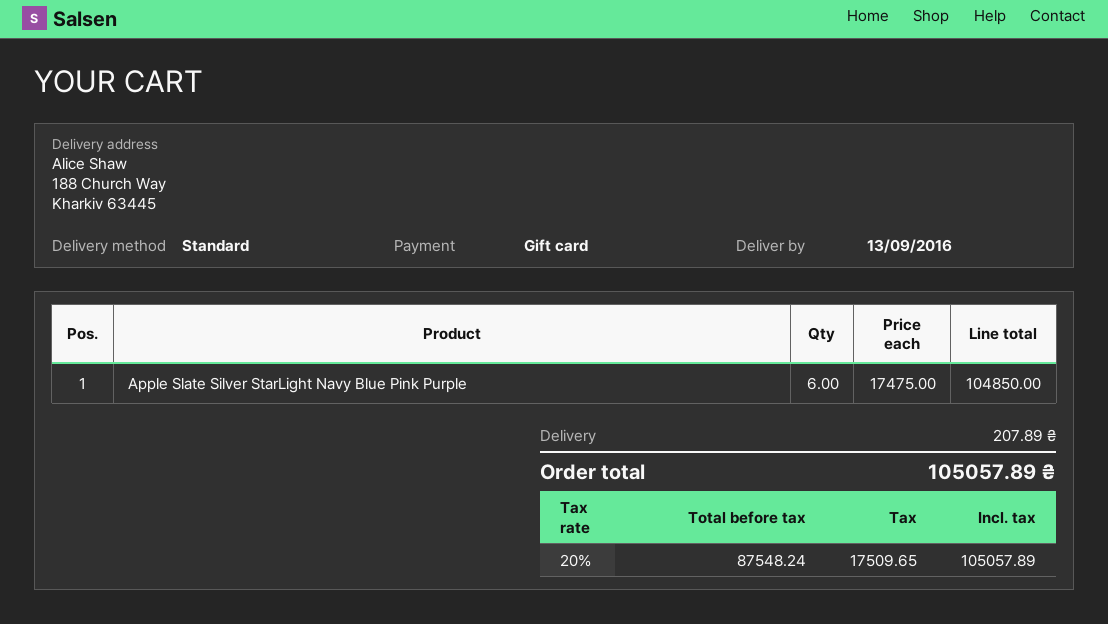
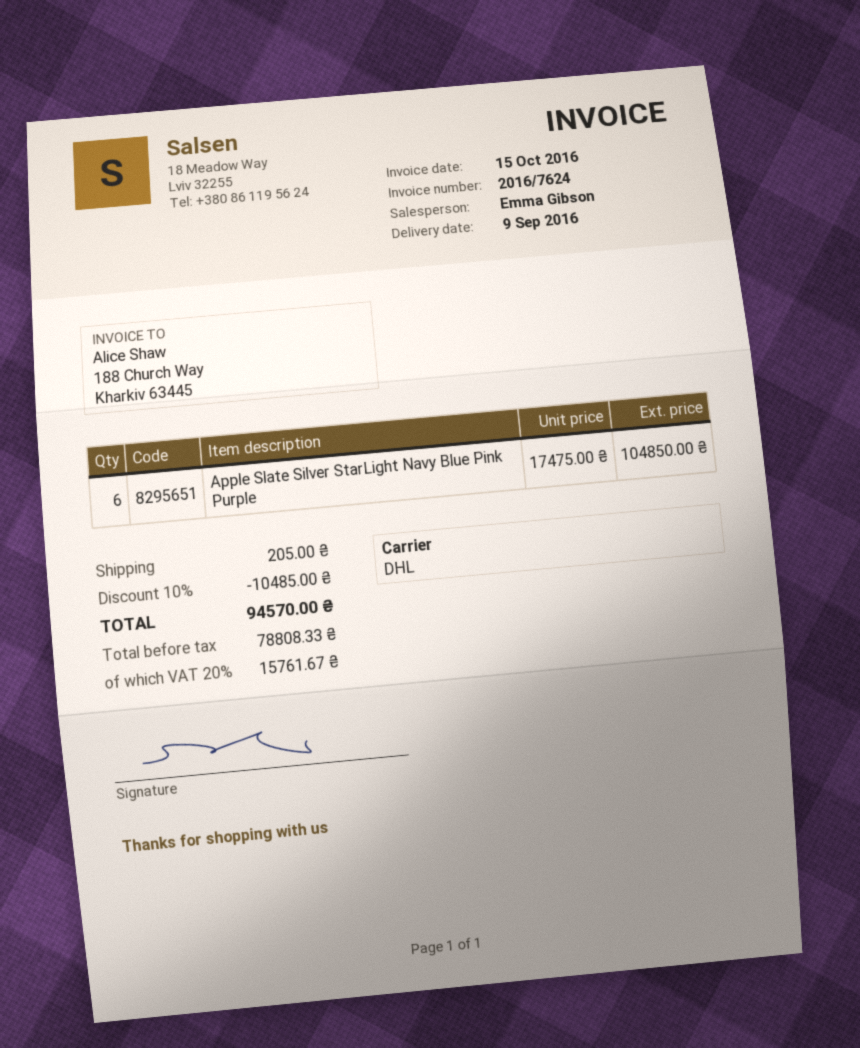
delivery date: 2016-09-13 -> 2016-09-09
shipping method: standard -> DHL
discount: none -> 10% = 10485.00
shipping: 207.89 -> 205.00
net: 87548.24 -> 78808.33
tax: 20% = 17509.65 -> 20% = 15761.67
total: 105057.89 -> 94570.00

